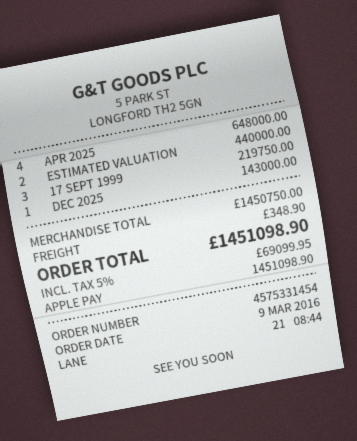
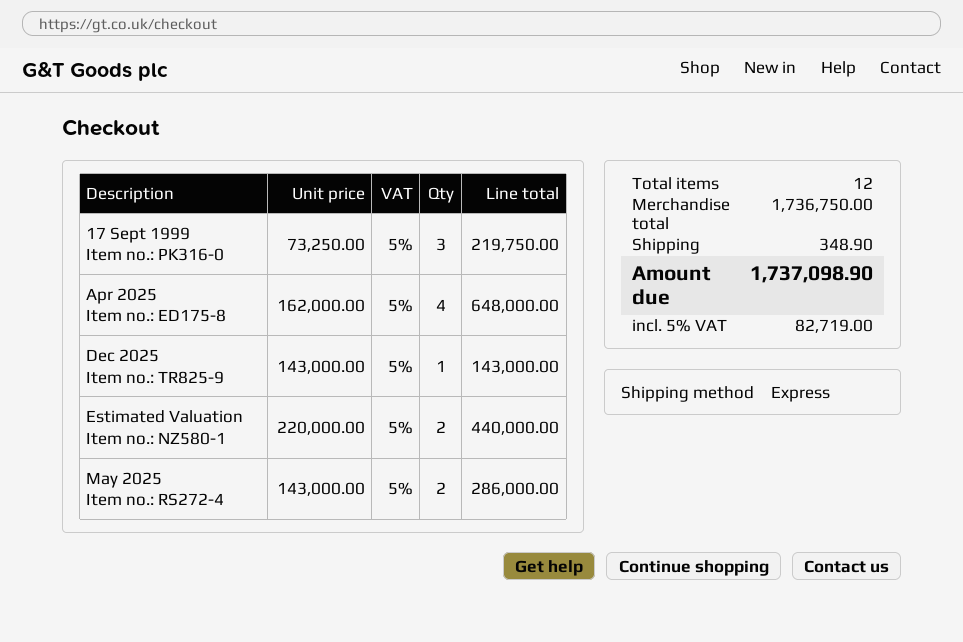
May 2025: none -> 2 for 286000.00
subtotal: 1450750.00 -> 1736750.00
tax: 5% = 69099.95 -> 5% = 82719.00
total: 1451098.90 -> 1737098.90

